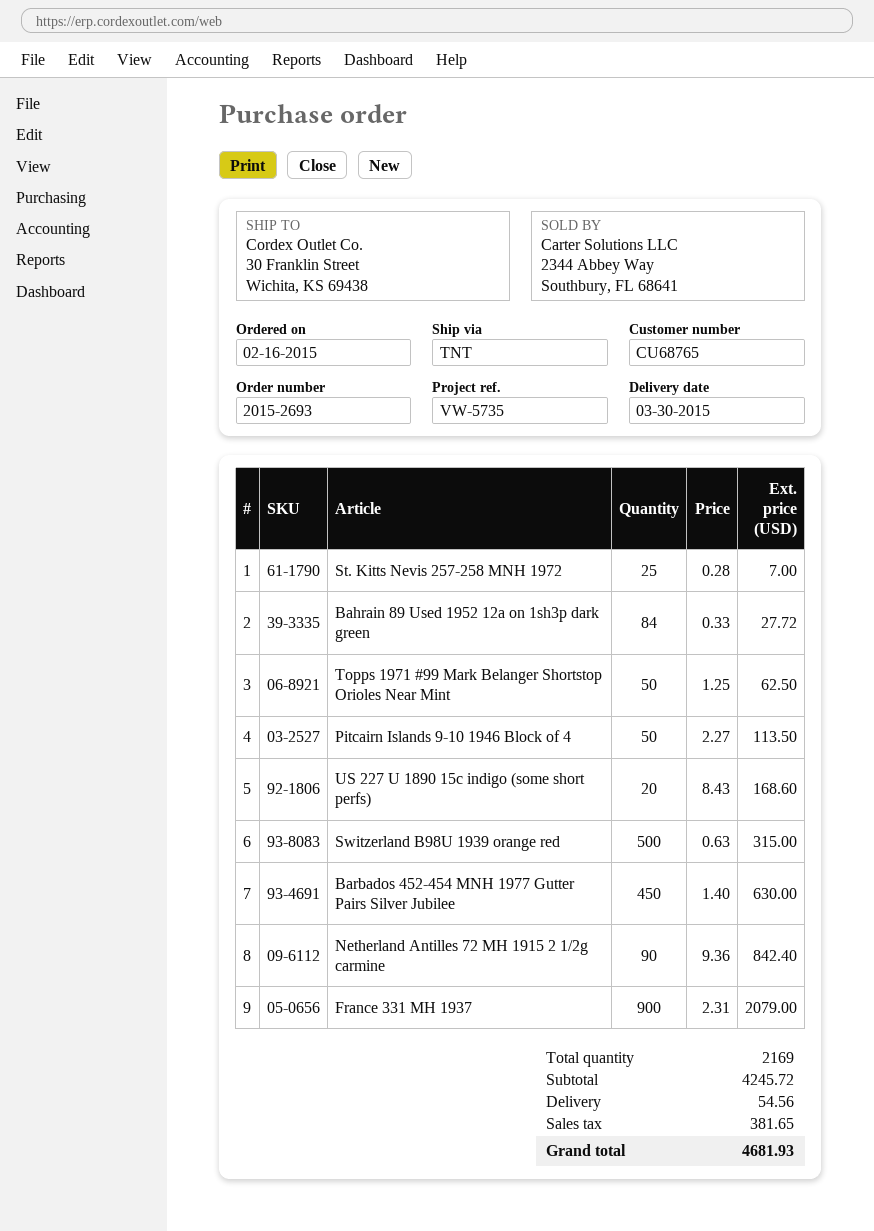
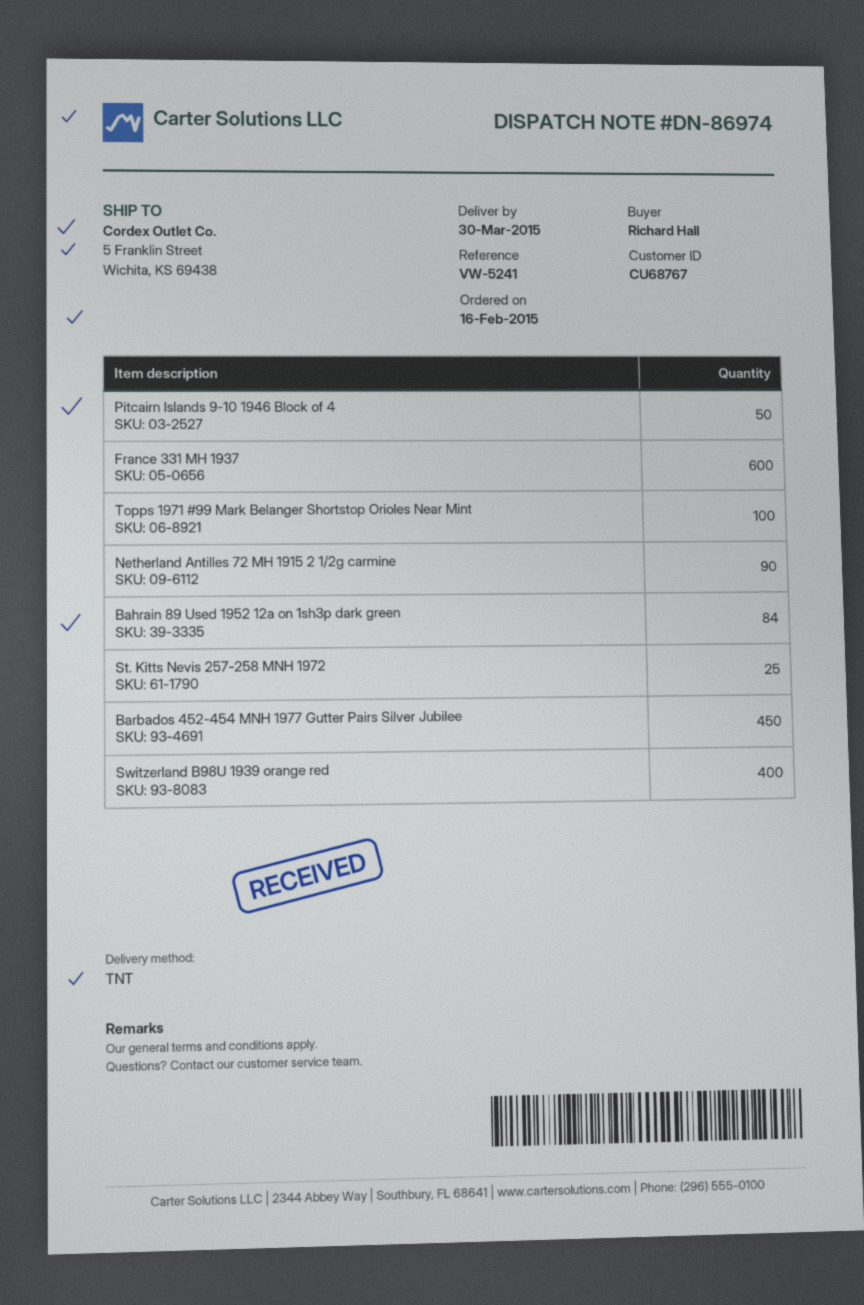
customer number: CU68765 -> CU68767
reference: VW-5735 -> VW-5241
ship to: 30 Franklin Street, Wichita, KS 69438 -> 5 Franklin Street, Wichita, KS 69438
Topps 1971 #99 Mark Belanger Shortstop Orioles Near Mint: 50 -> 100
US 227 U 1890 15c indigo (some short perfs): 20 -> none
Switzerland B98U 1939 orange red: 500 -> 400
France 331 MH 1937: 900 -> 600

